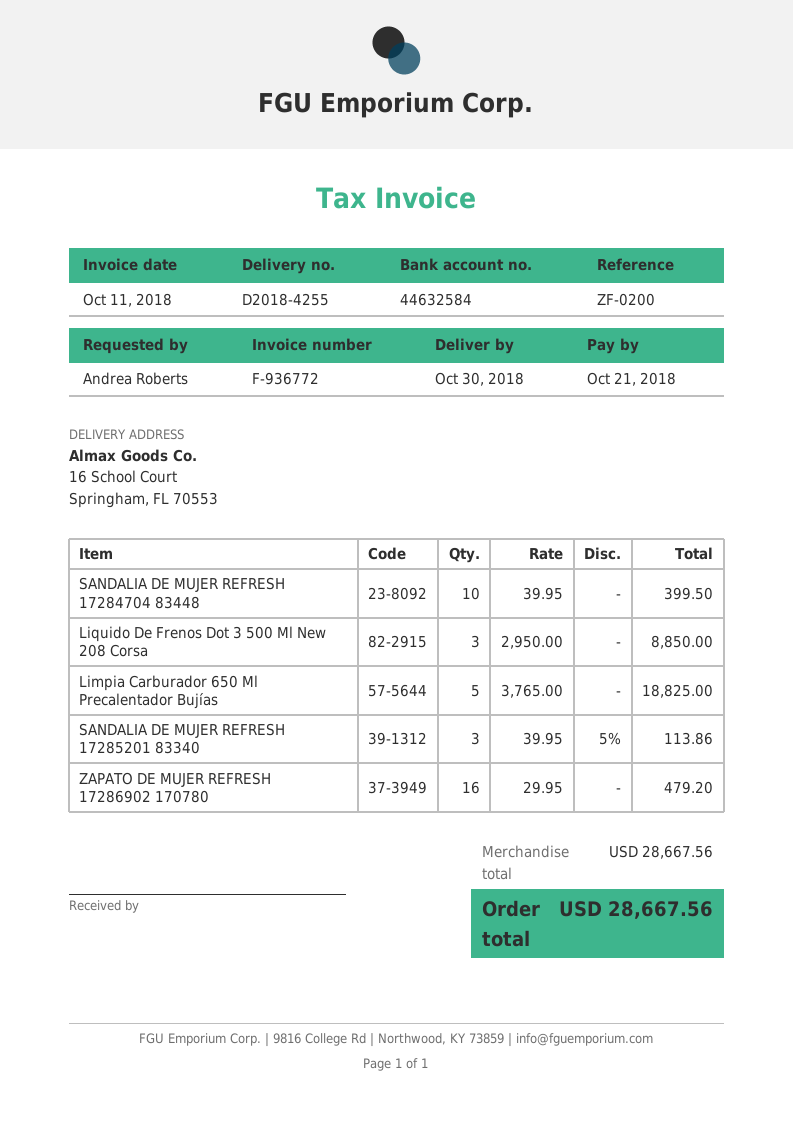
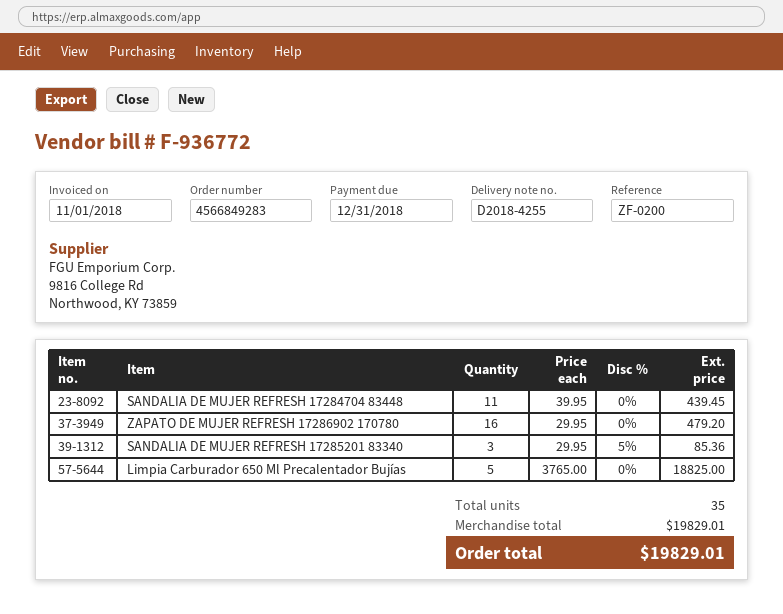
invoice date: 2018-10-11 -> 2018-11-01
due date: 2018-10-21 -> 2018-12-31
SANDALIA DE MUJER REFRESH 17284704 83448: 10 x 39.95 = 399.50 -> 11 x 39.95 = 439.45
Liquido De Frenos Dot 3 500 Ml New 208 Corsa: 3 x 2950.00 = 8850.00 -> none
SANDALIA DE MUJER REFRESH 17285201 83340: 3 x 39.95 - 5% = 113.86 -> 3 x 29.95 - 5% = 85.36
subtotal: 28667.56 -> 19829.01
total: 28667.56 -> 19829.01

